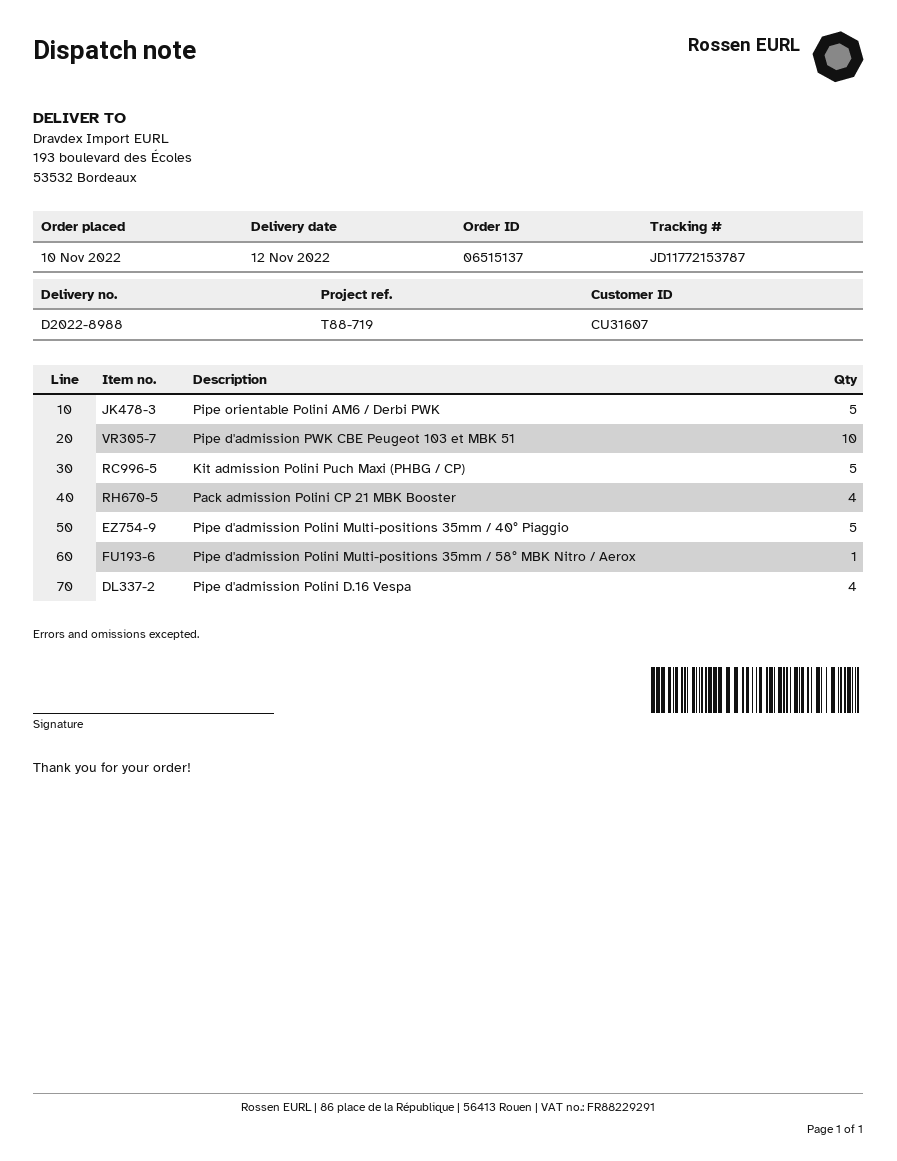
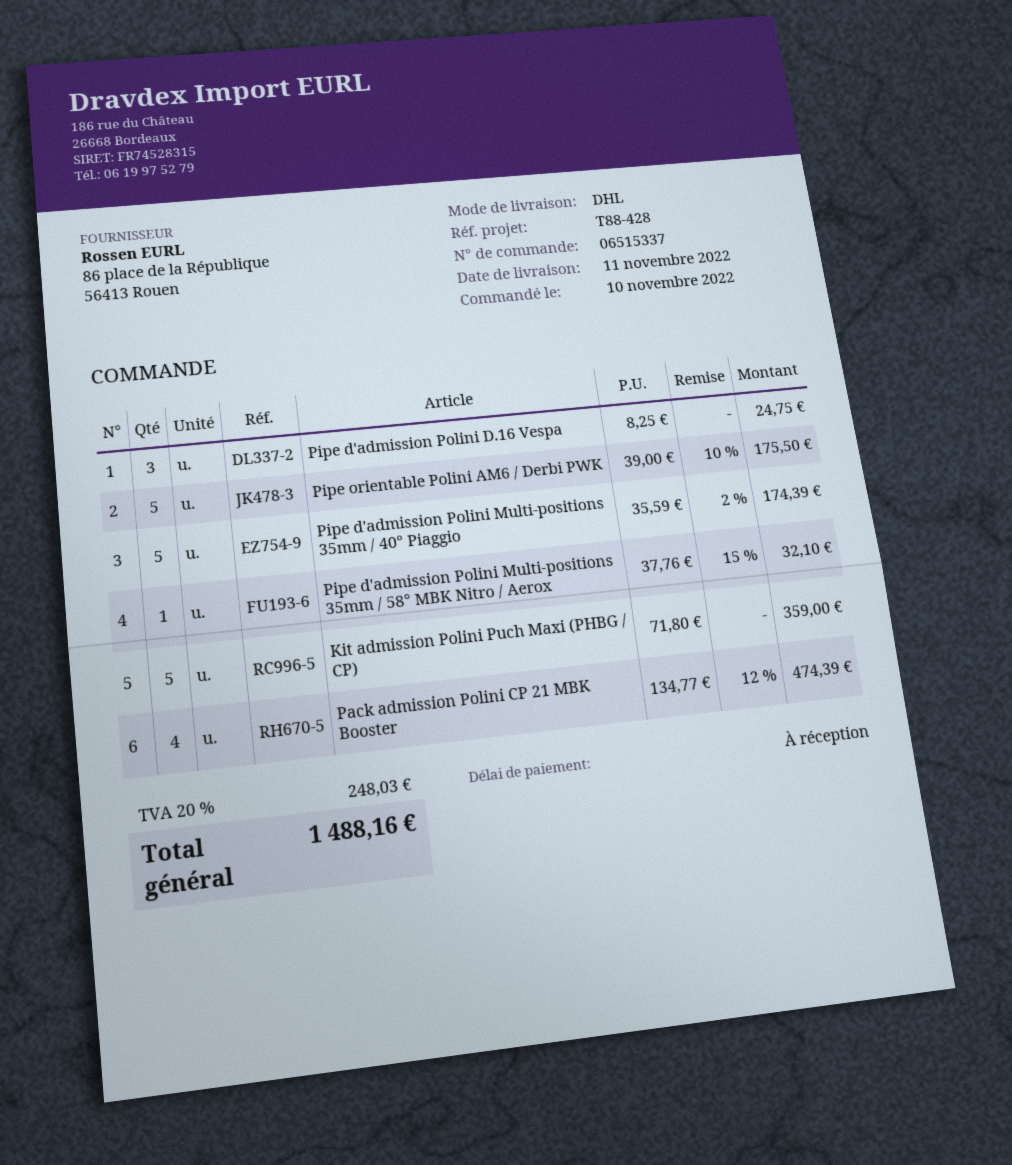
order number: 06515137 -> 06515337
delivery date: 2022-11-12 -> 2022-11-11
reference: T88-719 -> T88-428
Pipe d'admission PWK CBE Peugeot 103 et MBK 51: 10 -> none
Pipe d'admission Polini D.16 Vespa: 4 -> 3

